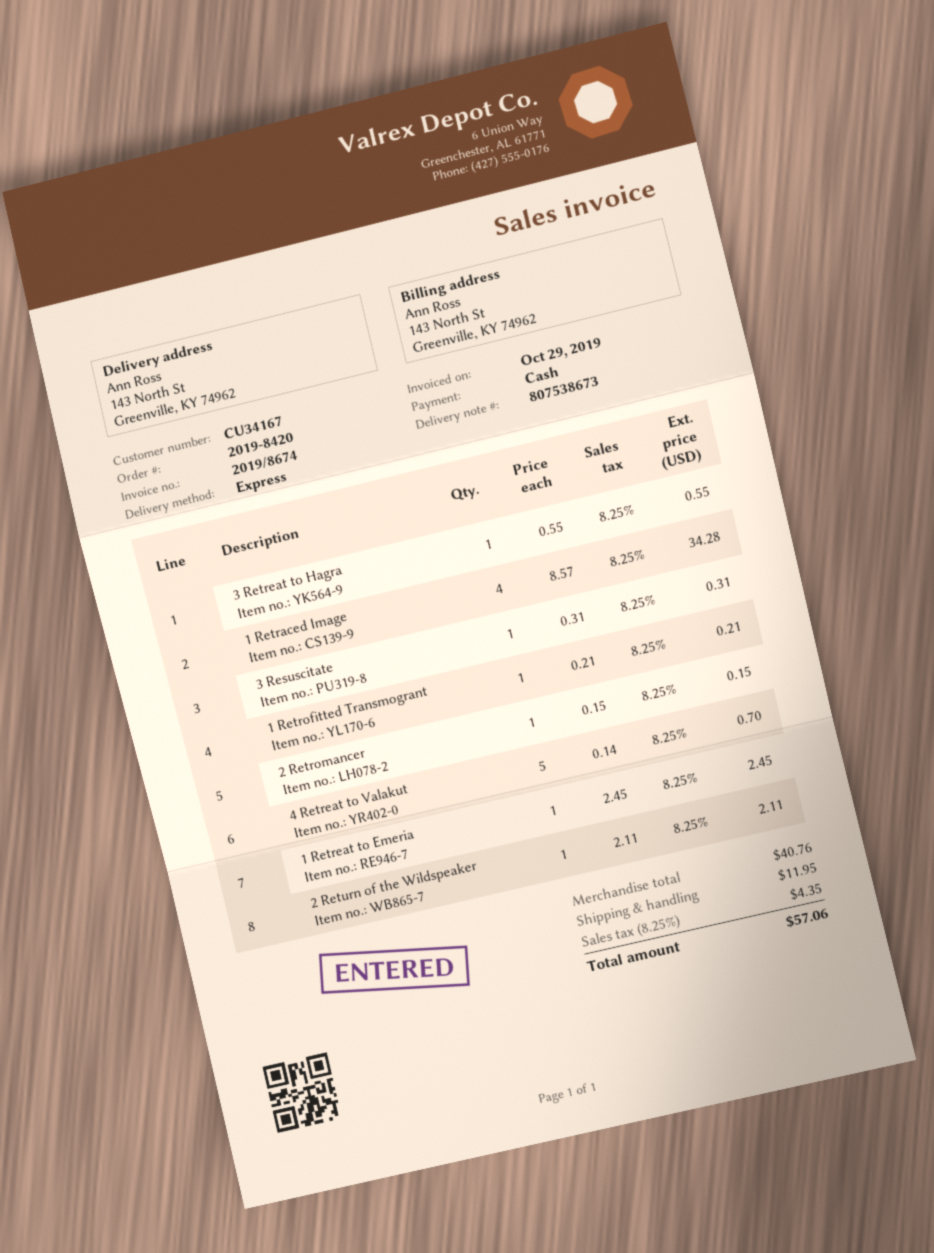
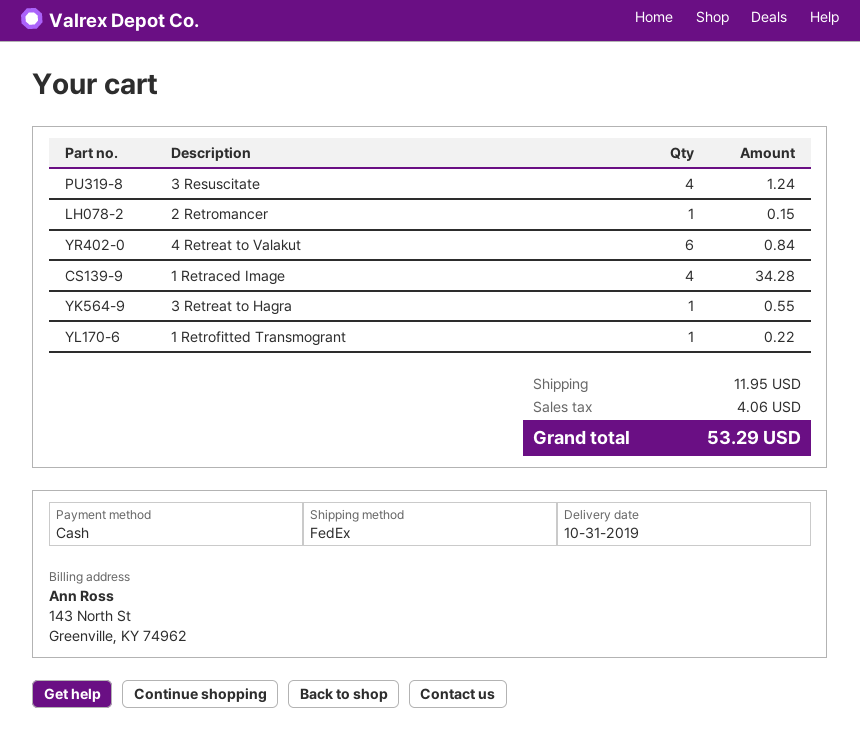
shipping method: express -> FedEx
3 Resuscitate: 1 for 0.31 -> 4 for 1.24
1 Retrofitted Transmogrant: 1 for 0.21 -> 1 for 0.22
4 Retreat to Valakut: 5 for 0.70 -> 6 for 0.84
1 Retreat to Emeria: 1 for 2.45 -> none
2 Return of the Wildspeaker: 1 for 2.11 -> none
tax: 4.35 -> 4.06
total: 57.06 -> 53.29

